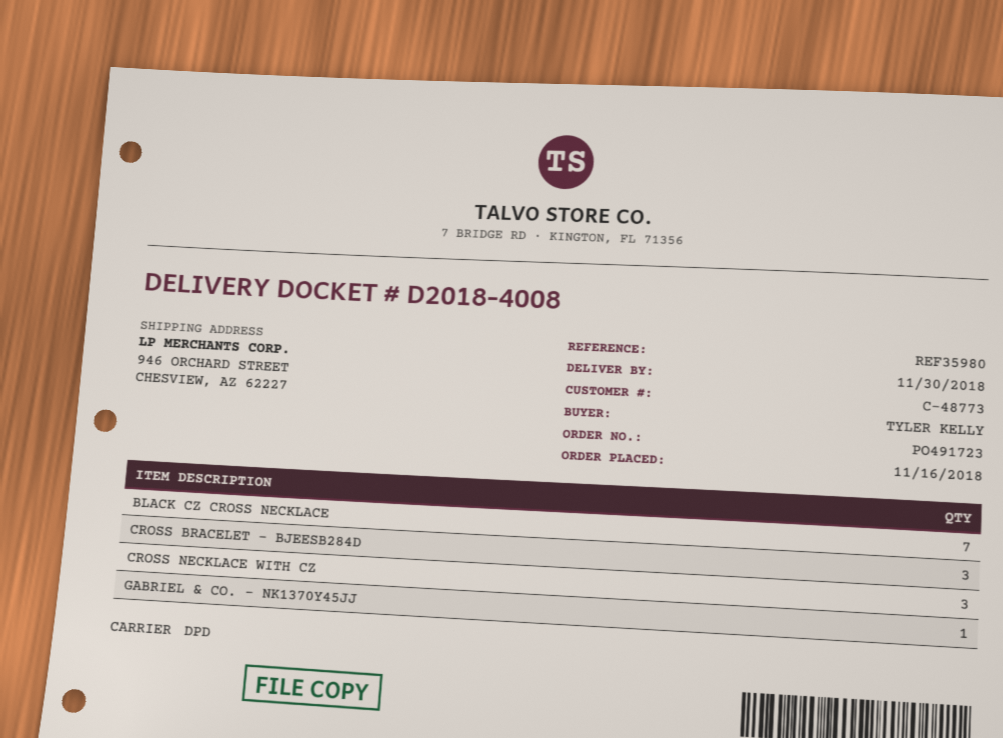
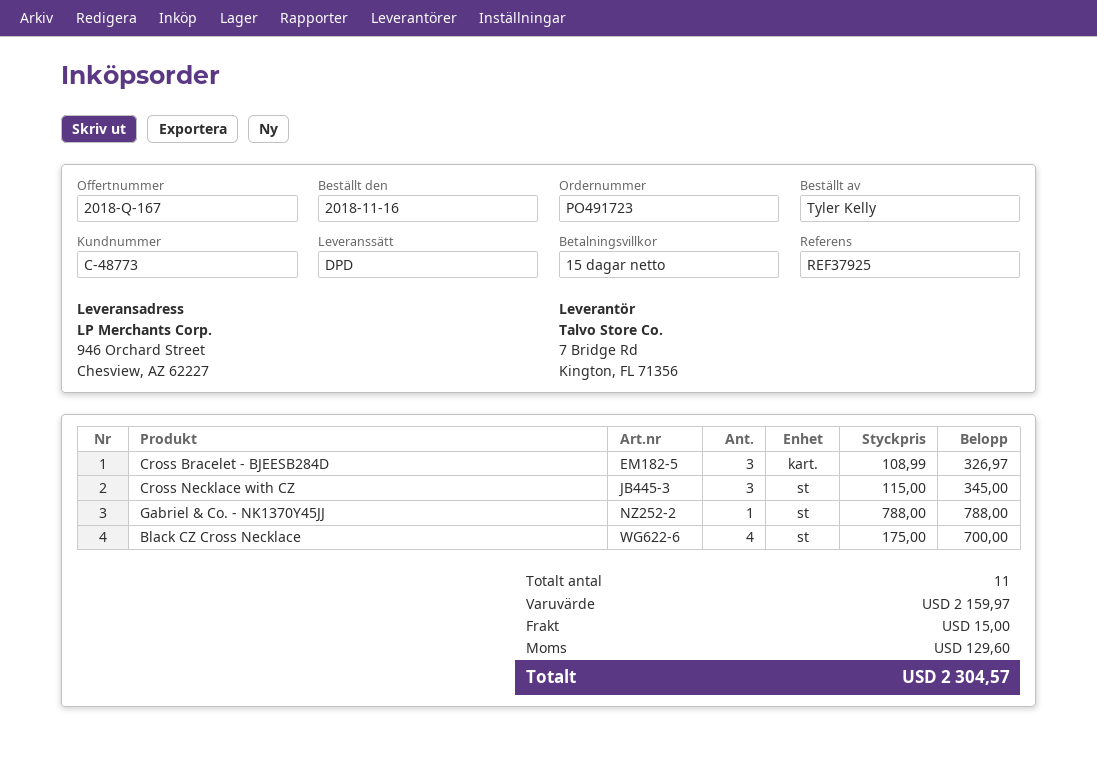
reference: REF35980 -> REF37925
BLACK CZ CROSS NECKLACE: 7 -> 4

